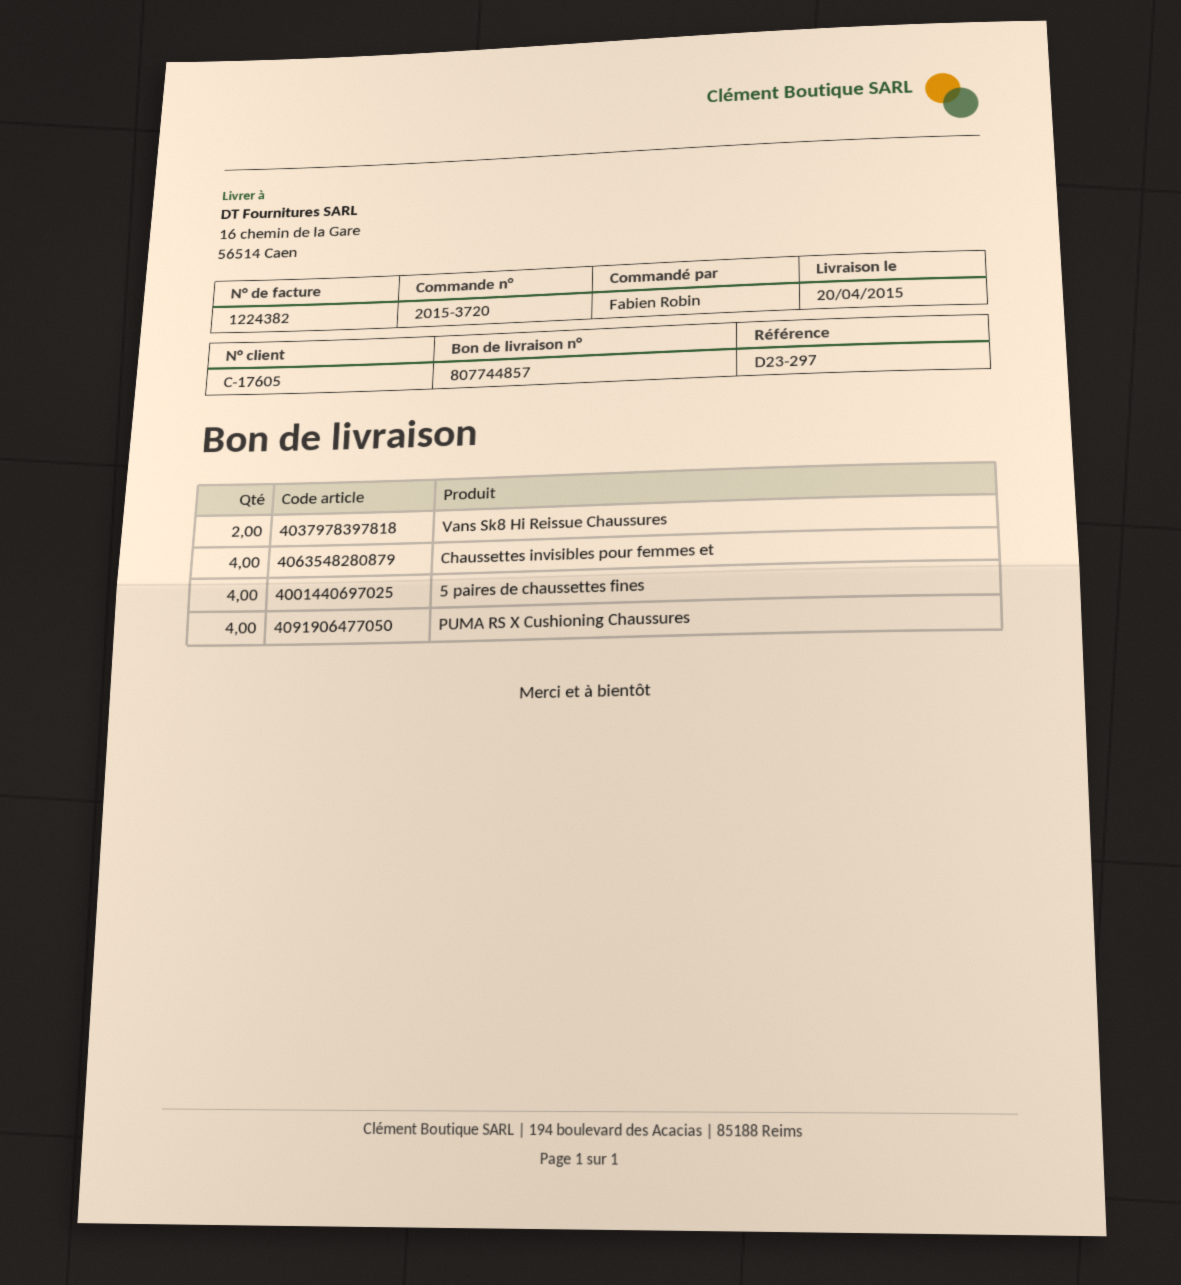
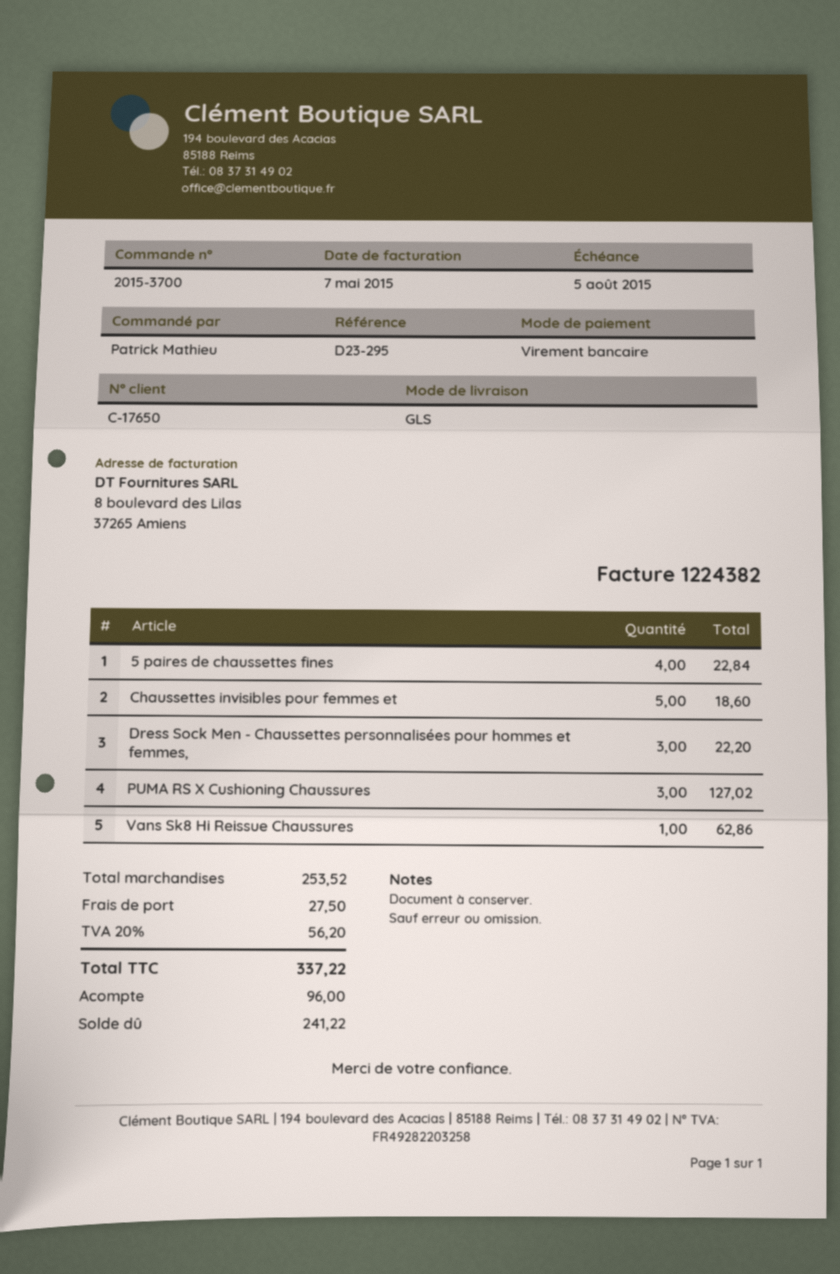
order number: 2015-3720 -> 2015-3700
customer number: C-17605 -> C-17650
reference: D23-297 -> D23-295
ordered by: Fabien Robin -> Patrick Mathieu
Vans Sk8 Hi Reissue Chaussures: 2 -> 1
Chaussettes invisibles pour femmes et: 4 -> 5
PUMA RS X Cushioning Chaussures: 4 -> 3
Dress Sock Men - Chaussettes personnalisées pour hommes et femmes,: none -> 3

